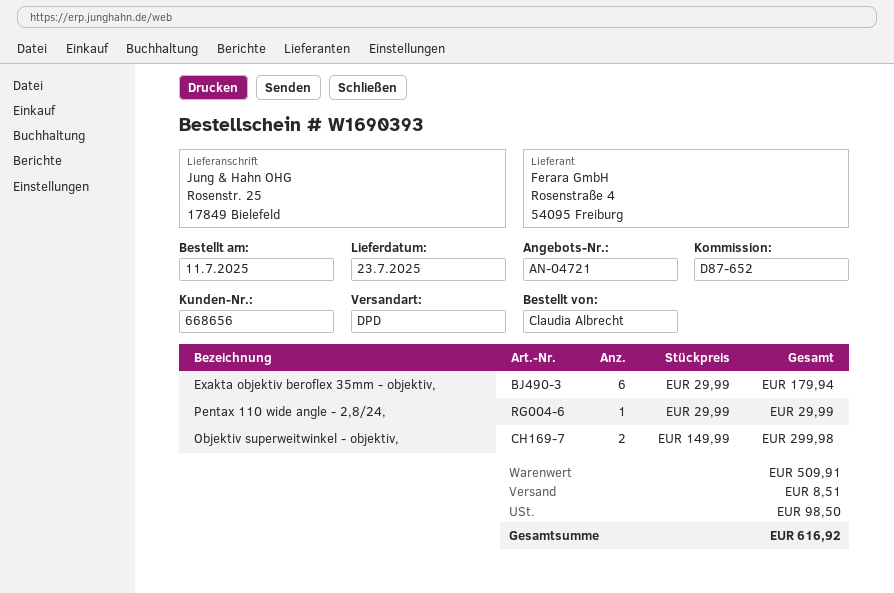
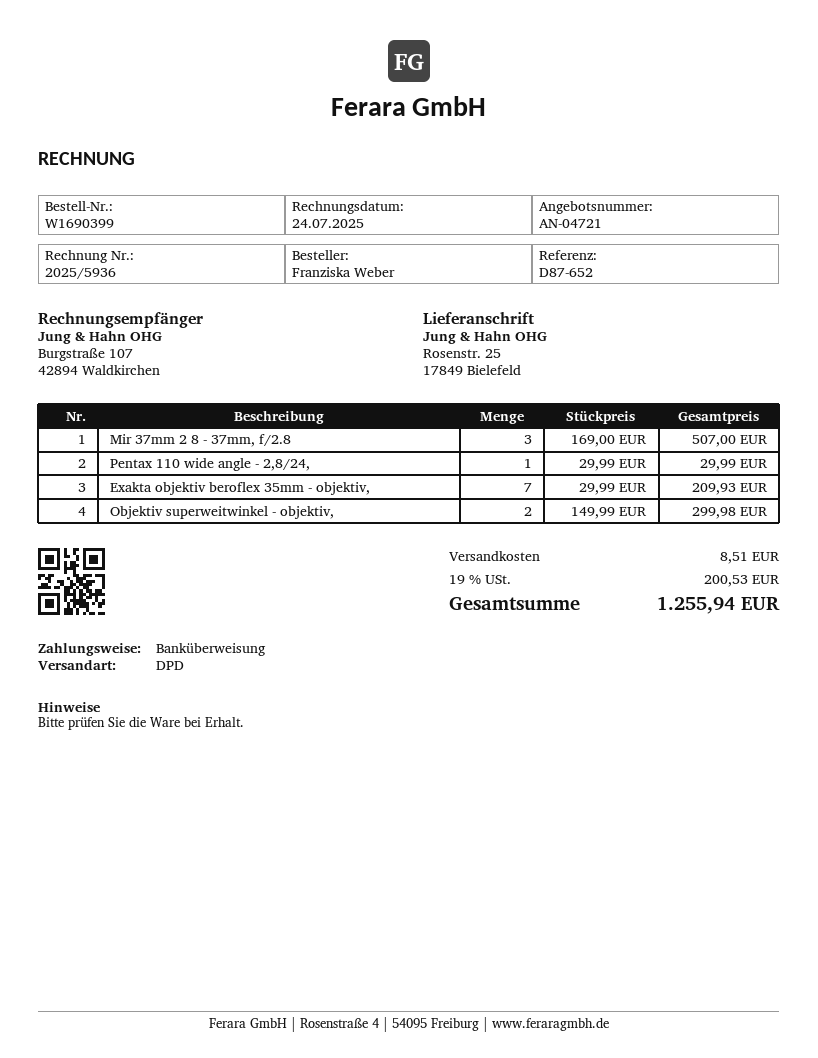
order number: W1690393 -> W1690399
ordered by: Claudia Albrecht -> Franziska Weber
Exakta objektiv beroflex 35mm - objektiv,: 6 x 29.99 = 179.94 -> 7 x 29.99 = 209.93
Mir 37mm 2 8 - 37mm, f/2.8: none -> 3 x 169.00 = 507.00
tax: 98.50 -> 200.53
total: 616.92 -> 1255.94

